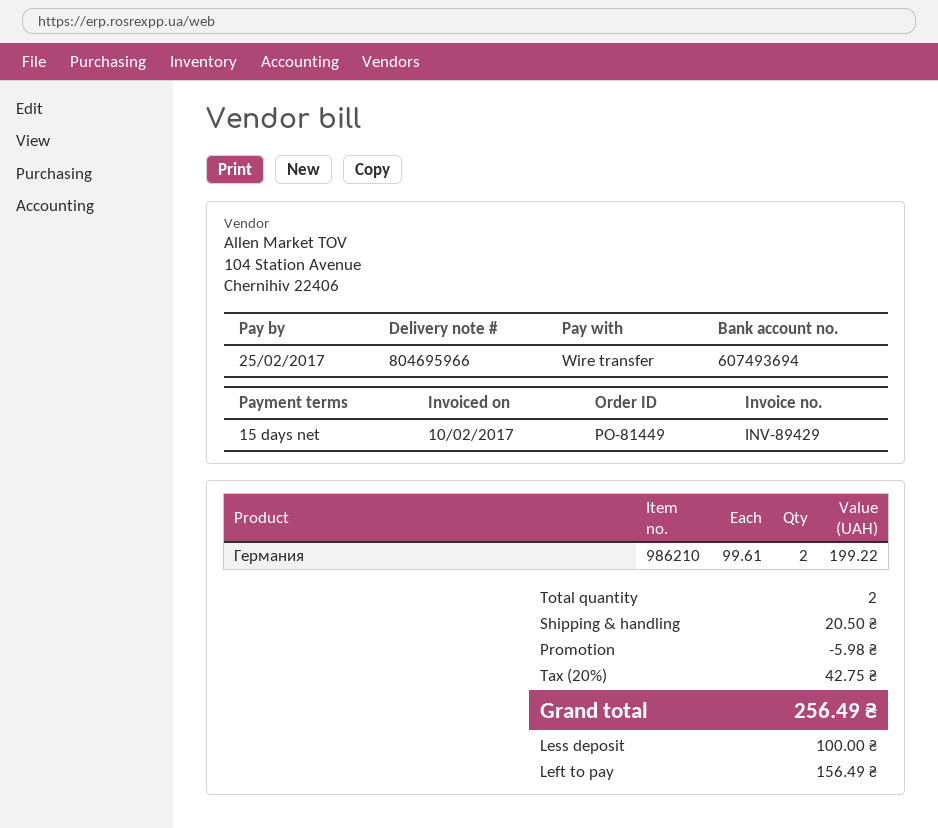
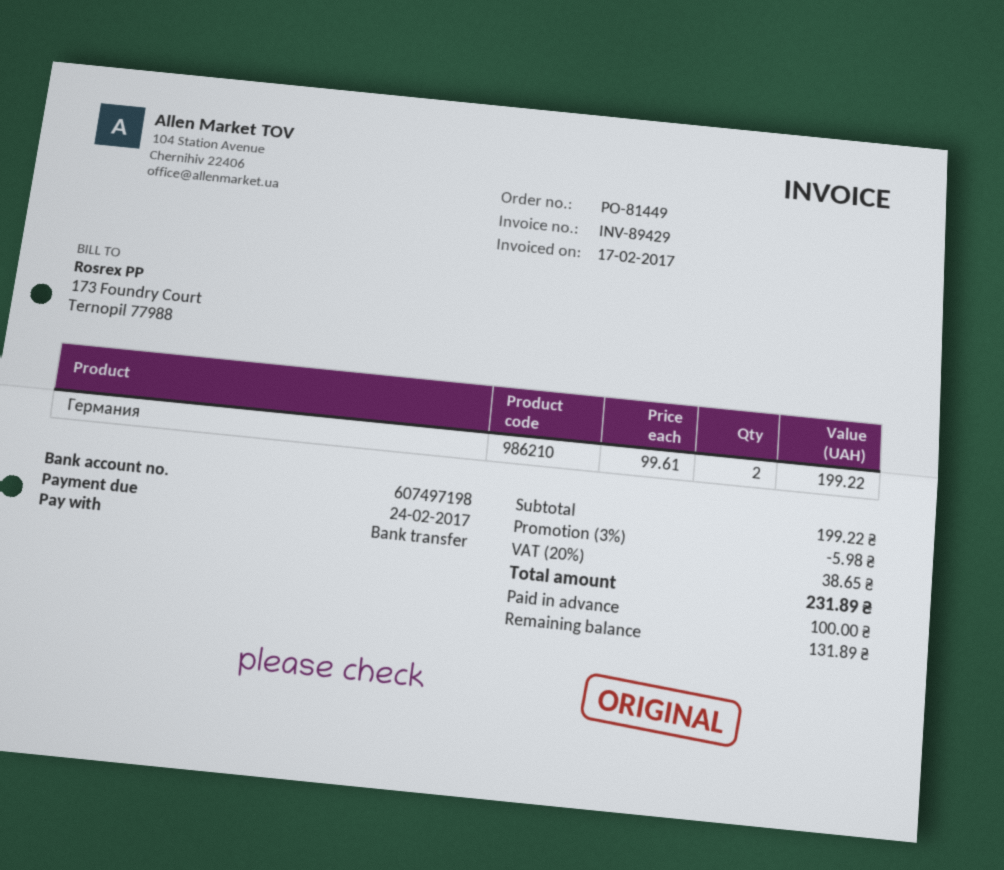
invoice date: 2017-02-10 -> 2017-02-17
due date: 2017-02-25 -> 2017-02-24
bank account: 607493694 -> 607497198
shipping: 20.50 -> none
tax: 20% = 42.75 -> 20% = 38.65
total: 256.49 -> 231.89
balance: 156.49 -> 131.89

